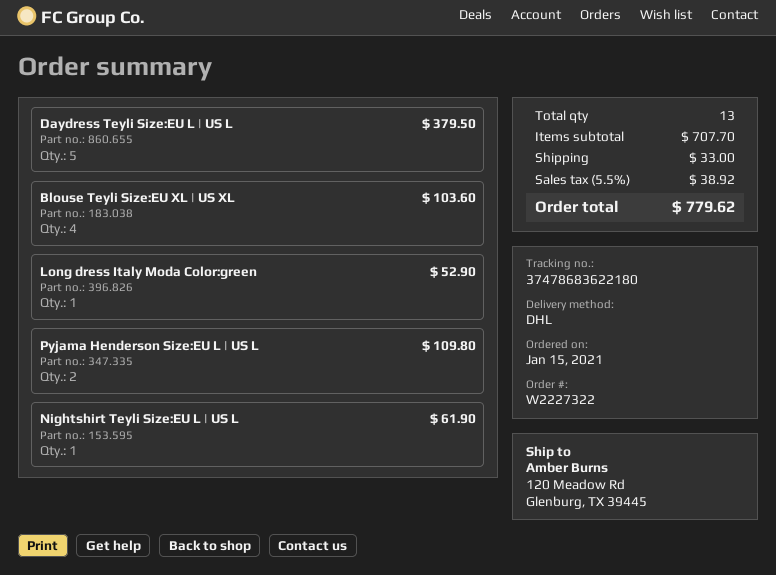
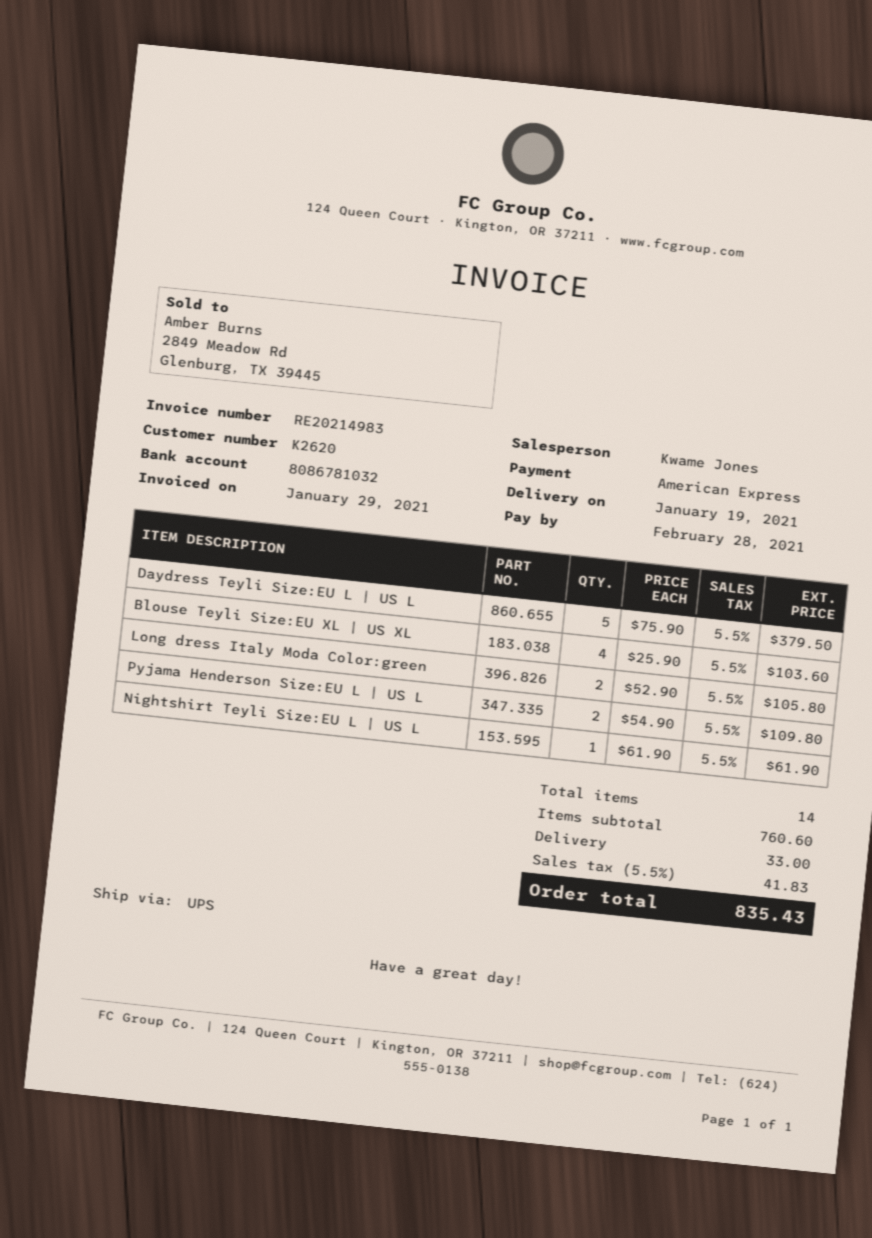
shipping method: DHL -> UPS
Long dress Italy Moda Color:green: 1 for 52.90 -> 2 for 105.80
total quantity: 13 -> 14
subtotal: 707.70 -> 760.60
tax: 5.5% = 38.92 -> 5.5% = 41.83
total: 779.62 -> 835.43

